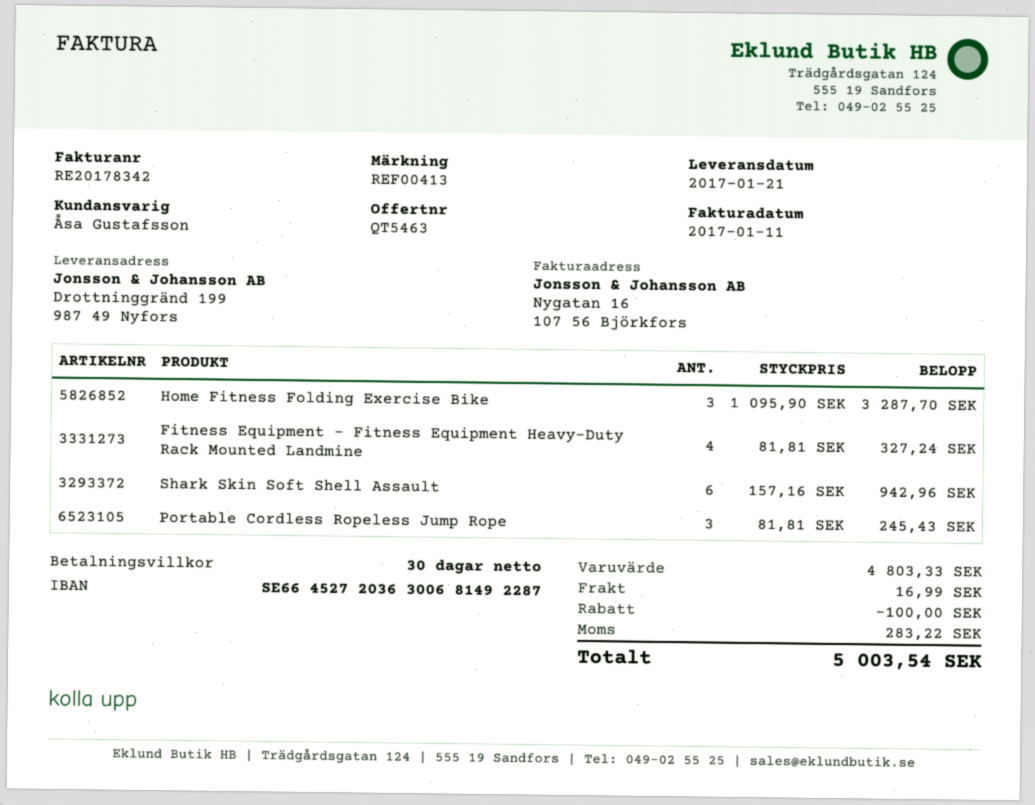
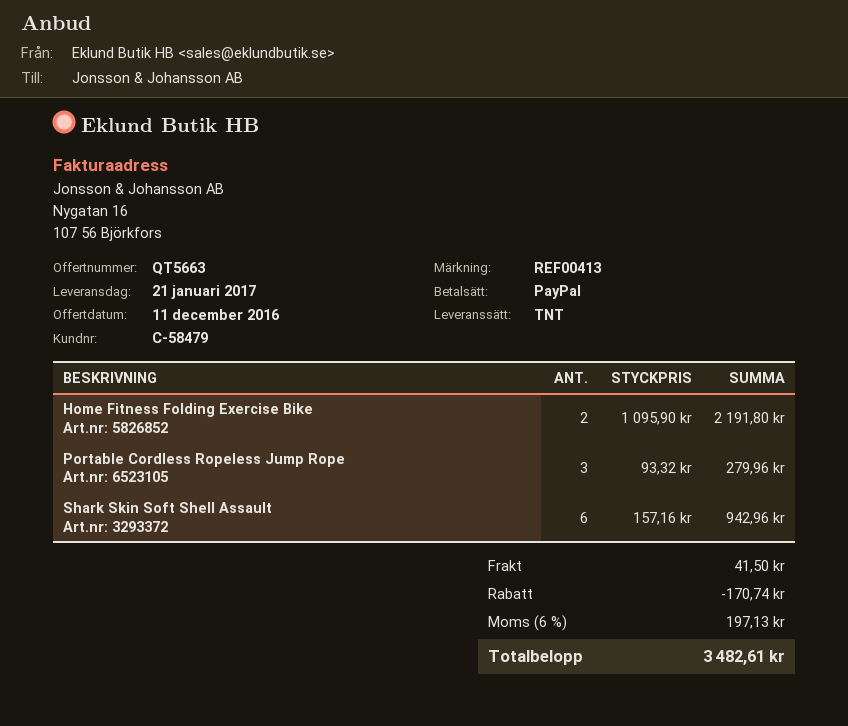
quote number: QT5463 -> QT5663
Home Fitness Folding Exercise Bike: 3 x 1095.90 = 3287.70 -> 2 x 1095.90 = 2191.80
Fitness Equipment - Fitness Equipment Heavy-Duty Rack Mounted Landmine: 4 x 81.81 = 327.24 -> none
Portable Cordless Ropeless Jump Rope: 3 x 81.81 = 245.43 -> 3 x 93.32 = 279.96
discount: 100.00 -> 170.74
shipping: 16.99 -> 41.50
tax: 283.22 -> 197.13
total: 5003.54 -> 3482.61

